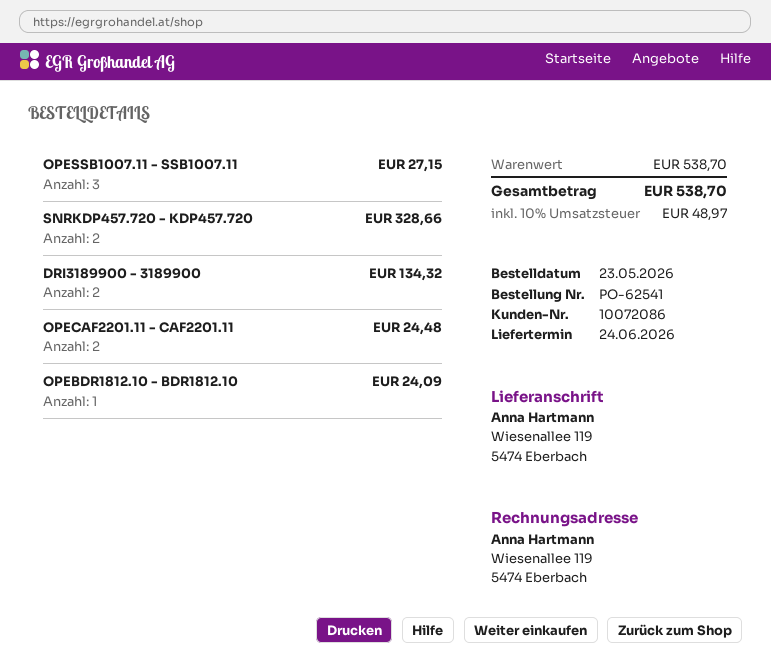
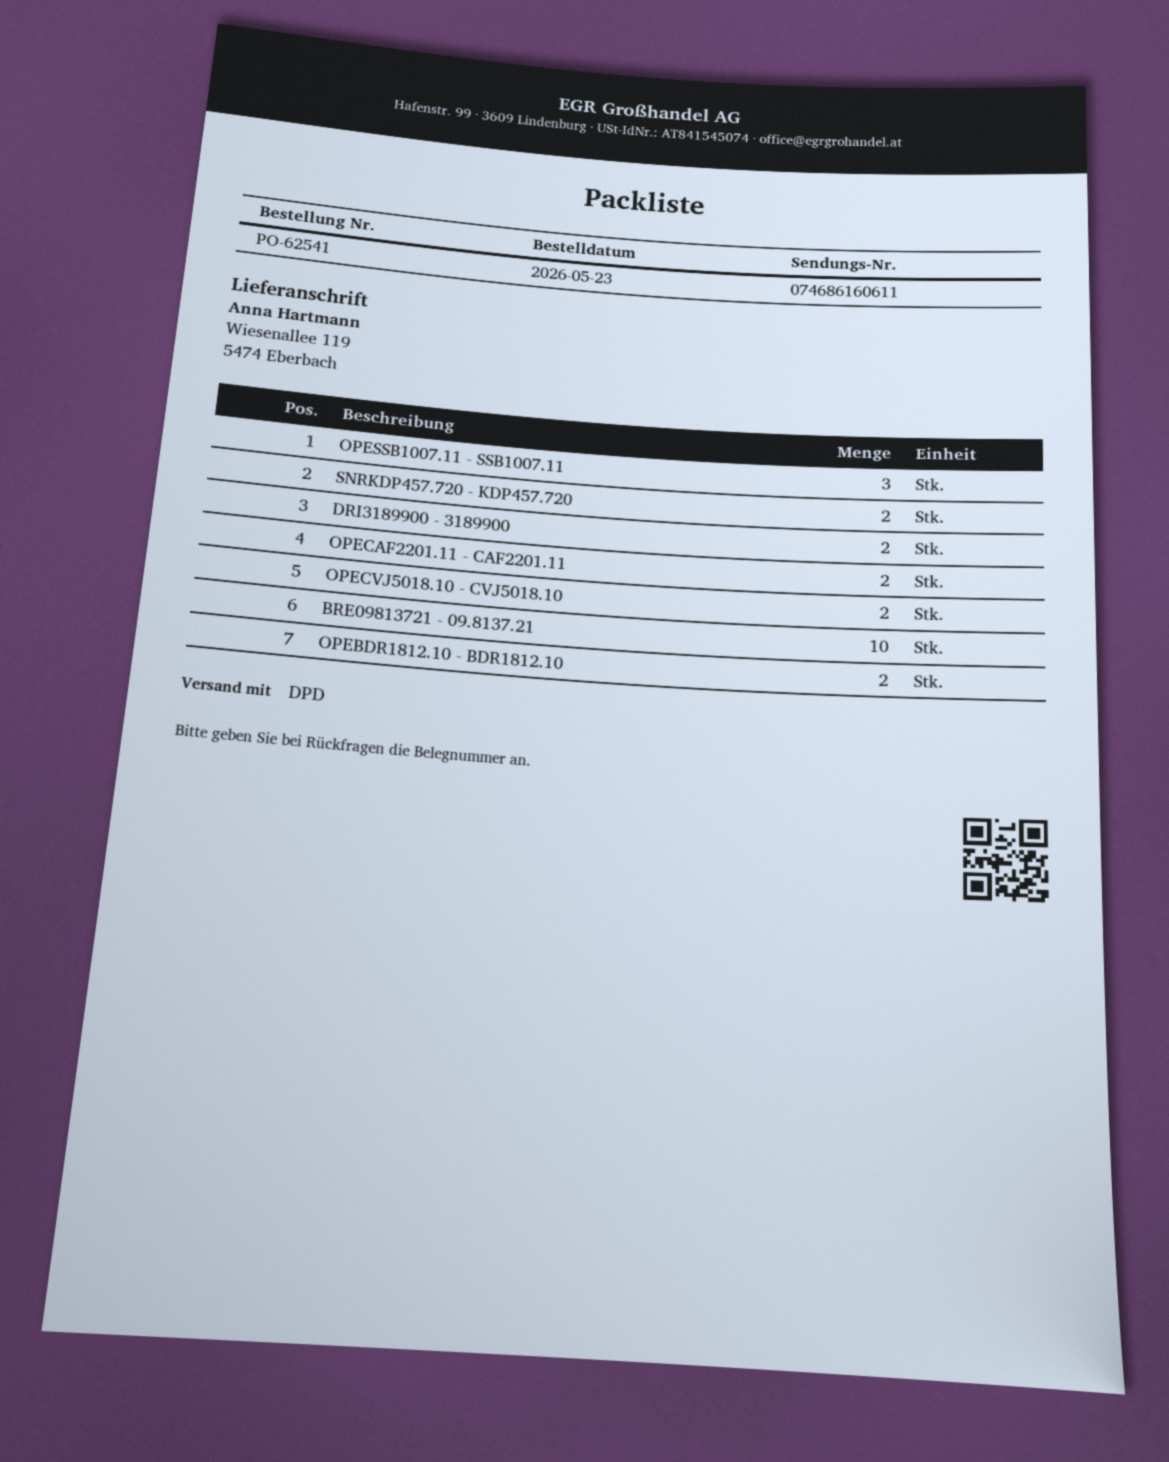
OPEBDR1812.10 - BDR1812.10: 1 -> 2
OPECVJ5018.10 - CVJ5018.10: none -> 2
BRE09813721 - 09.8137.21: none -> 10

